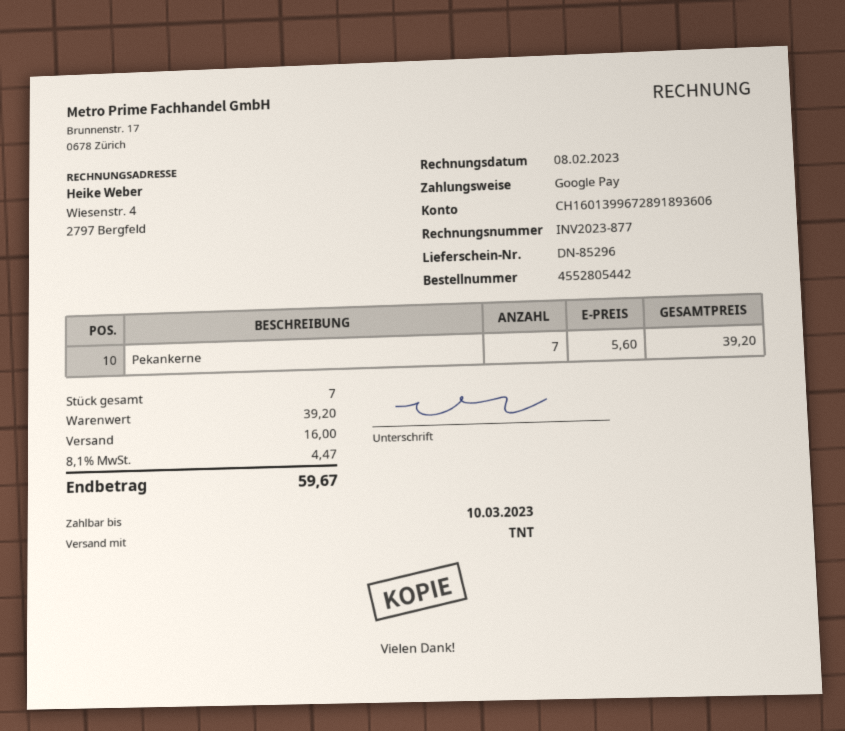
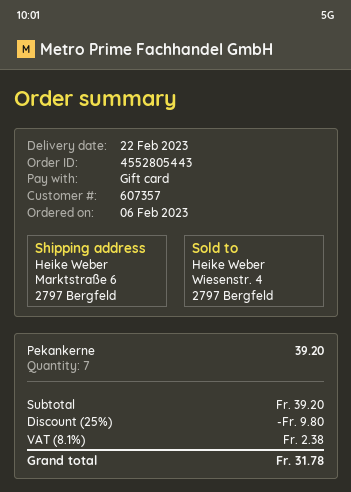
order number: 4552805442 -> 4552805443
payment method: Google Pay -> gift card
discount: none -> 25% = 9.80
shipping: 16.00 -> none
tax: 8.1% = 4.47 -> 8.1% = 2.38
total: 59.67 -> 31.78

